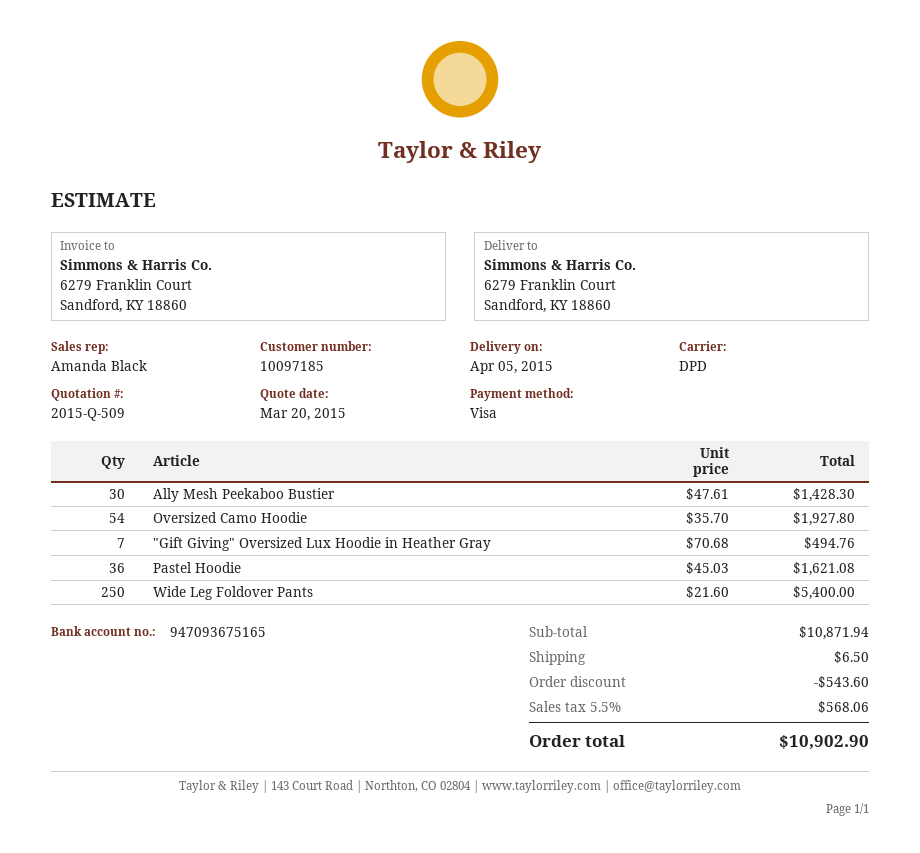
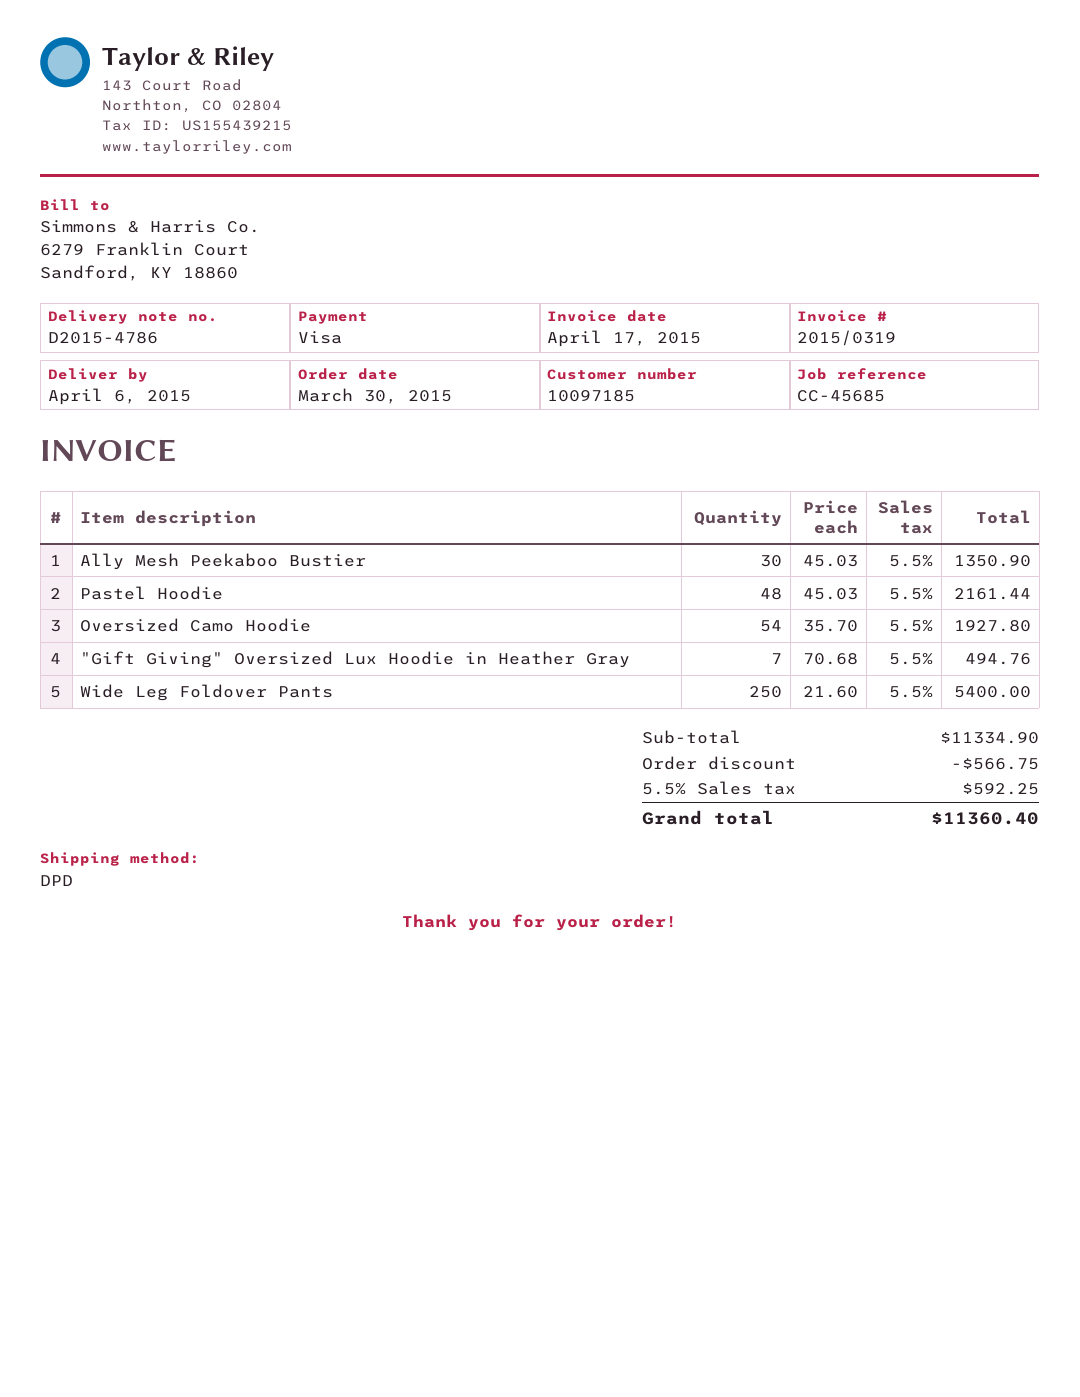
delivery date: 2015-04-05 -> 2015-04-06
Ally Mesh Peekaboo Bustier: 30 x 47.61 = 1428.30 -> 30 x 45.03 = 1350.90
Pastel Hoodie: 36 x 45.03 = 1621.08 -> 48 x 45.03 = 2161.44
subtotal: 10871.94 -> 11334.90
discount: 543.60 -> 566.75
shipping: 6.50 -> none
tax: 5.5% = 568.06 -> 5.5% = 592.25
total: 10902.90 -> 11360.40

